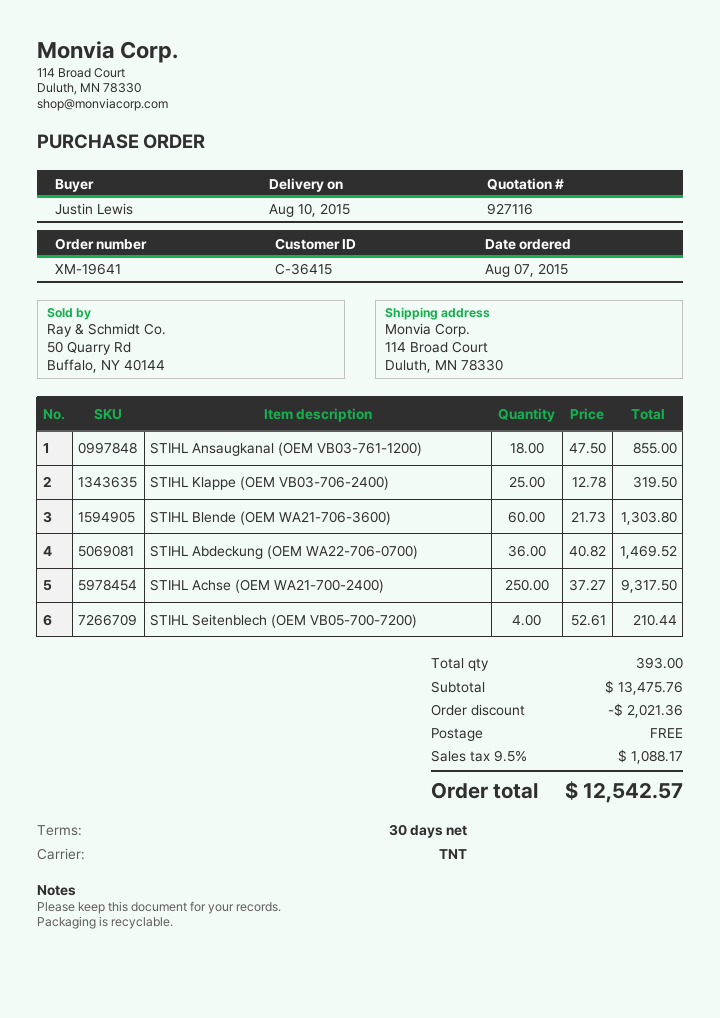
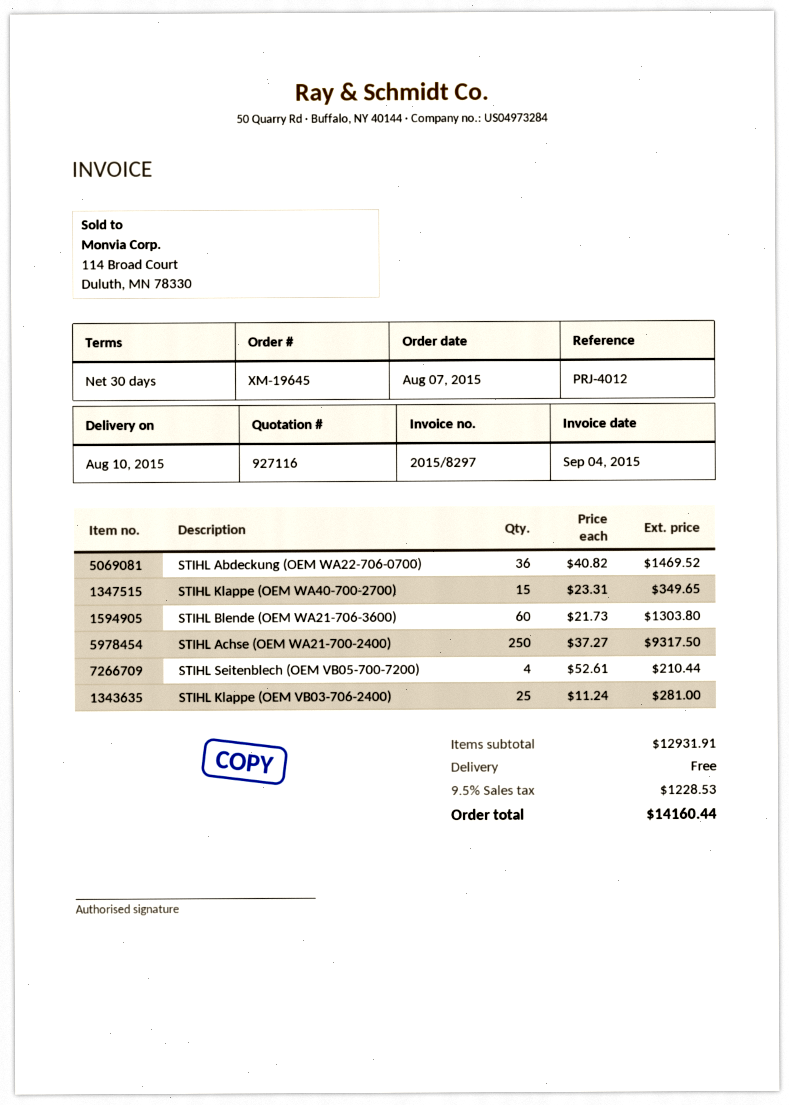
order number: XM-19641 -> XM-19645
STIHL Ansaugkanal (OEM VB03-761-1200): 18 x 47.50 = 855.00 -> none
STIHL Klappe (OEM VB03-706-2400): 25 x 12.78 = 319.50 -> 25 x 11.24 = 281.00
STIHL Klappe (OEM WA40-700-2700): none -> 15 x 23.31 = 349.65
subtotal: 13475.76 -> 12931.91
discount: 2021.36 -> none
tax: 9.5% = 1088.17 -> 9.5% = 1228.53
total: 12542.57 -> 14160.44

